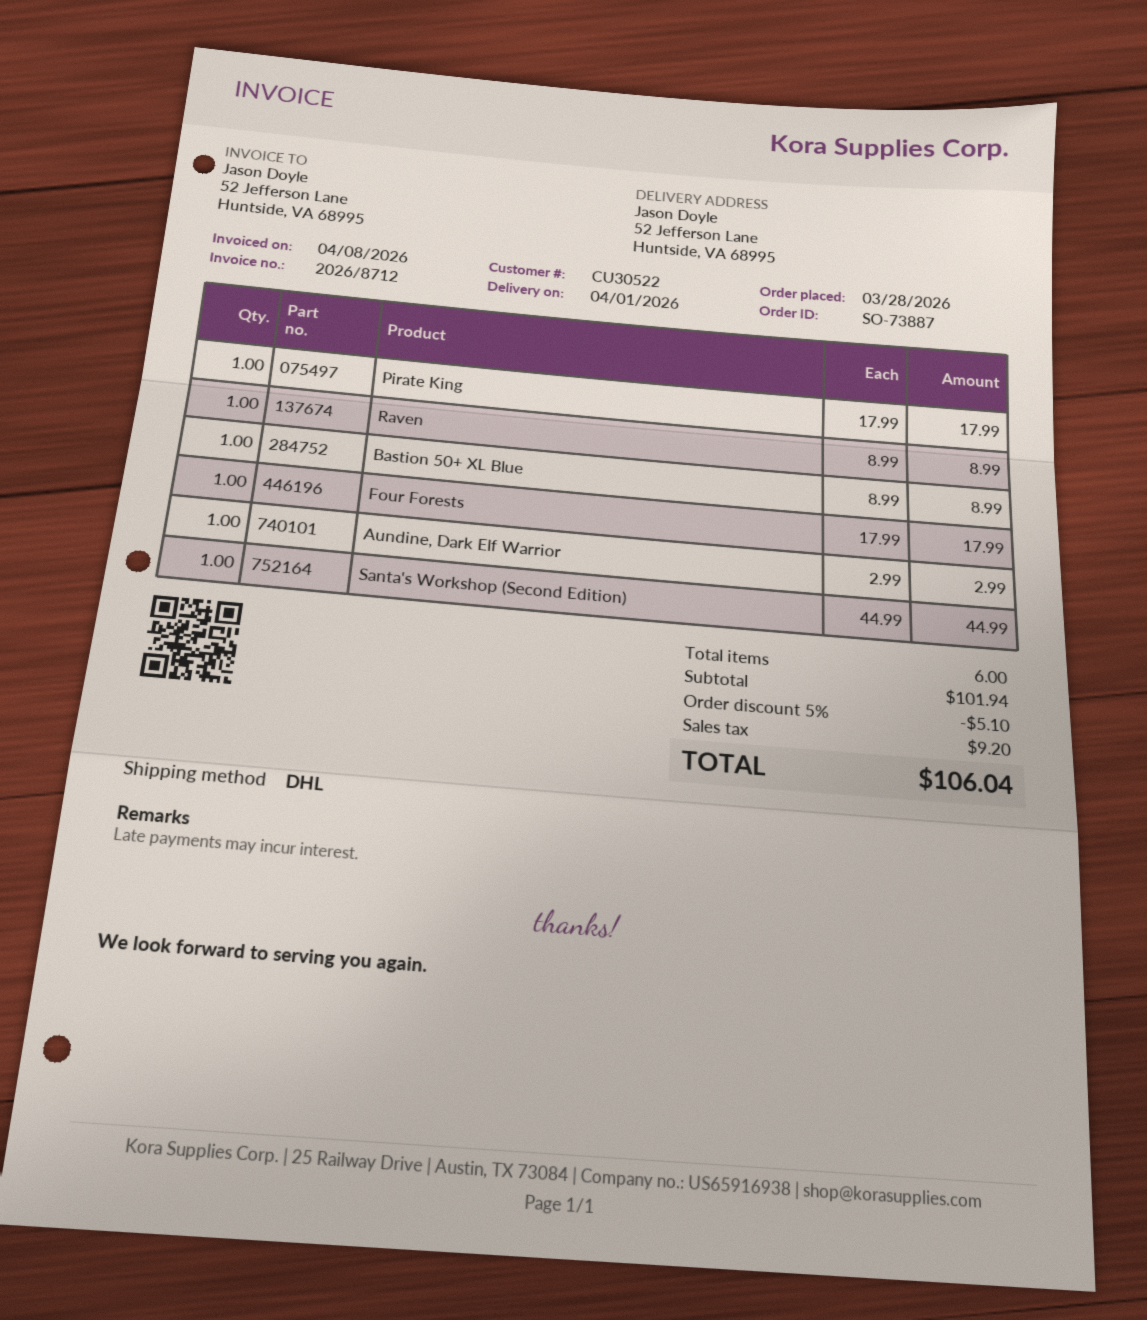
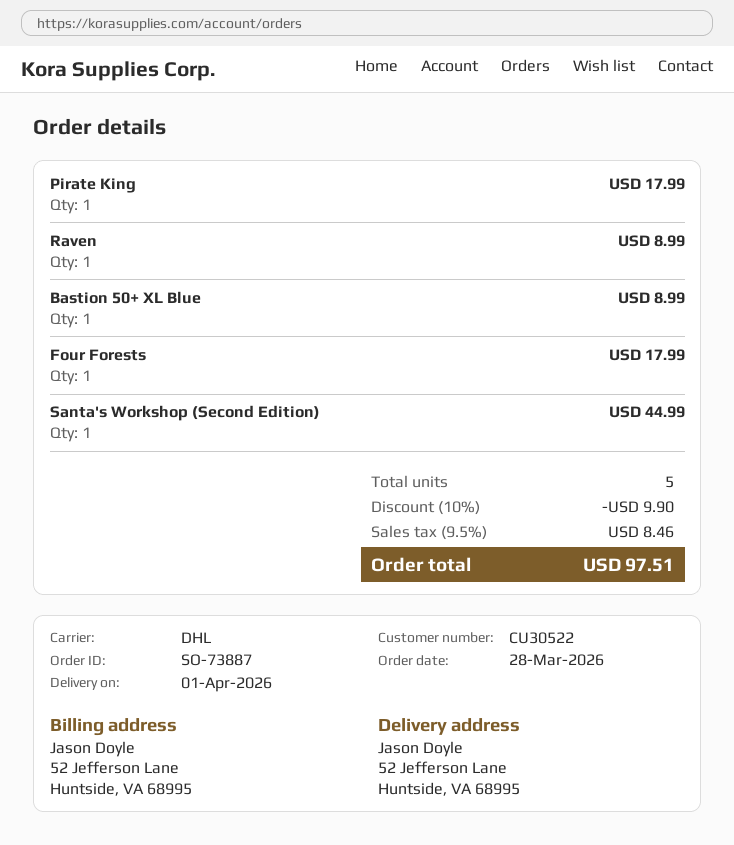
Aundine, Dark Elf Warrior: 1 for 2.99 -> none
total quantity: 6 -> 5
discount: 5% = 5.10 -> 10% = 9.90
tax: 9.20 -> 8.46
total: 106.04 -> 97.51

